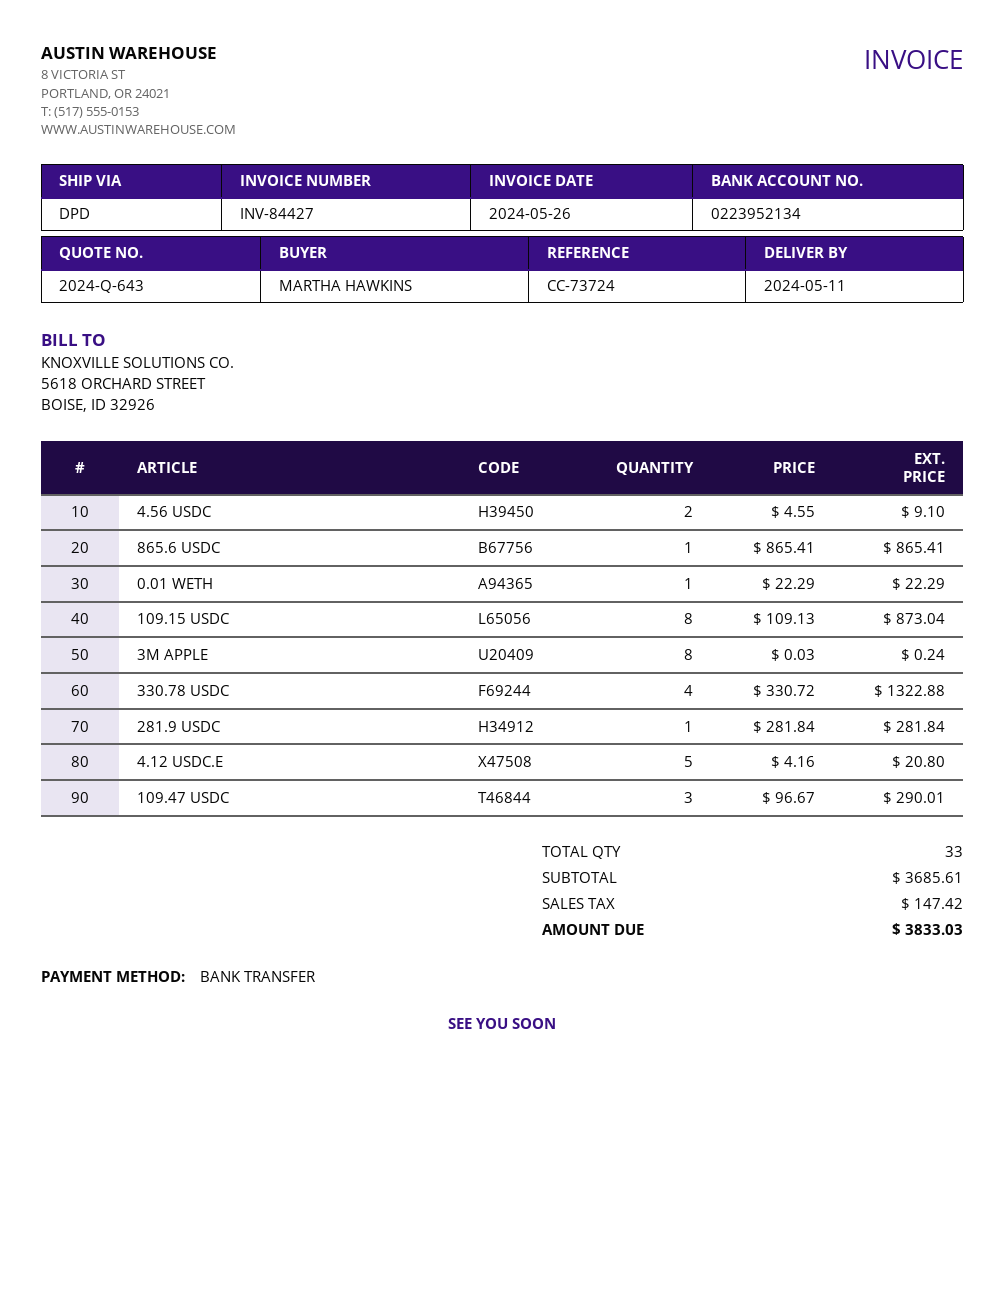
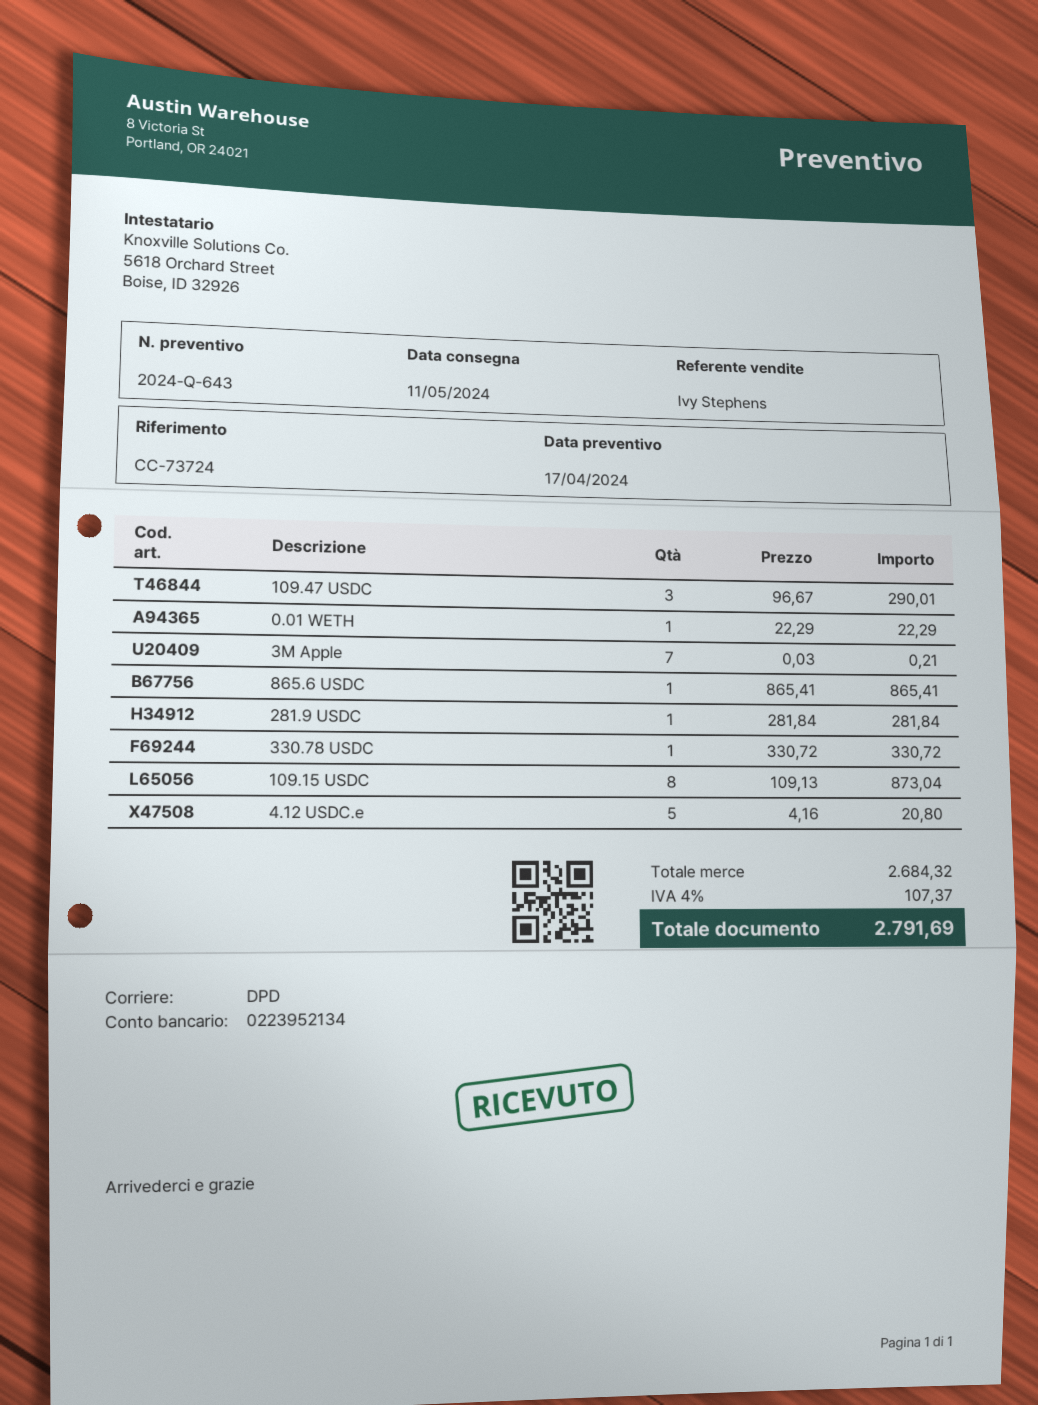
4.56 USDC: 2 x 4.55 = 9.10 -> none
3M APPLE: 8 x 0.03 = 0.24 -> 7 x 0.03 = 0.21
330.78 USDC: 4 x 330.72 = 1322.88 -> 1 x 330.72 = 330.72
subtotal: 3685.61 -> 2684.32
tax: 147.42 -> 107.37
total: 3833.03 -> 2791.69

